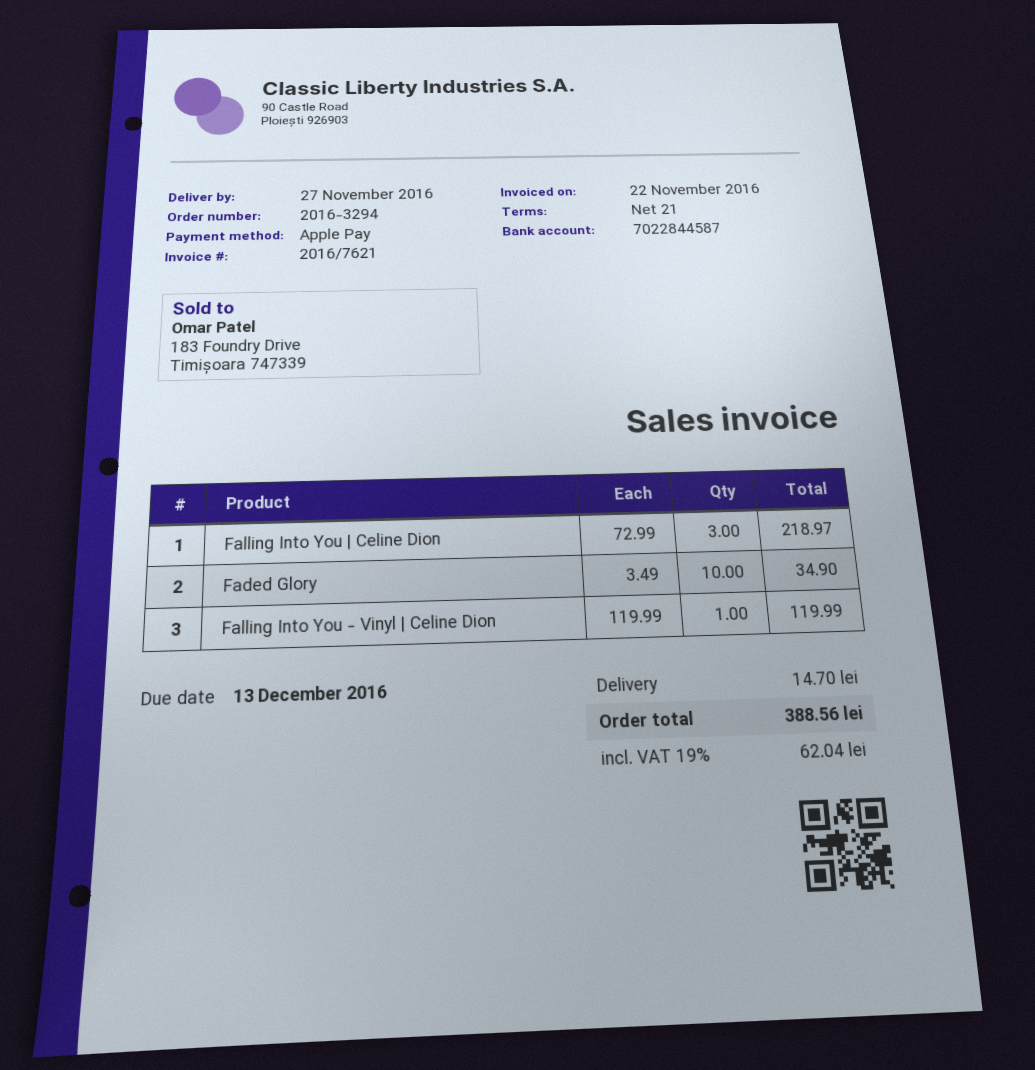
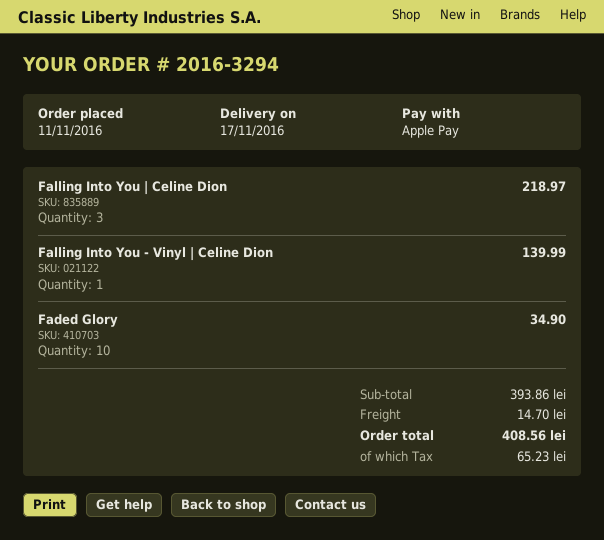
delivery date: 2016-11-27 -> 2016-11-17
Falling Into You - Vinyl | Celine Dion: 1 for 119.99 -> 1 for 139.99
tax: 62.04 -> 65.23
total: 388.56 -> 408.56

